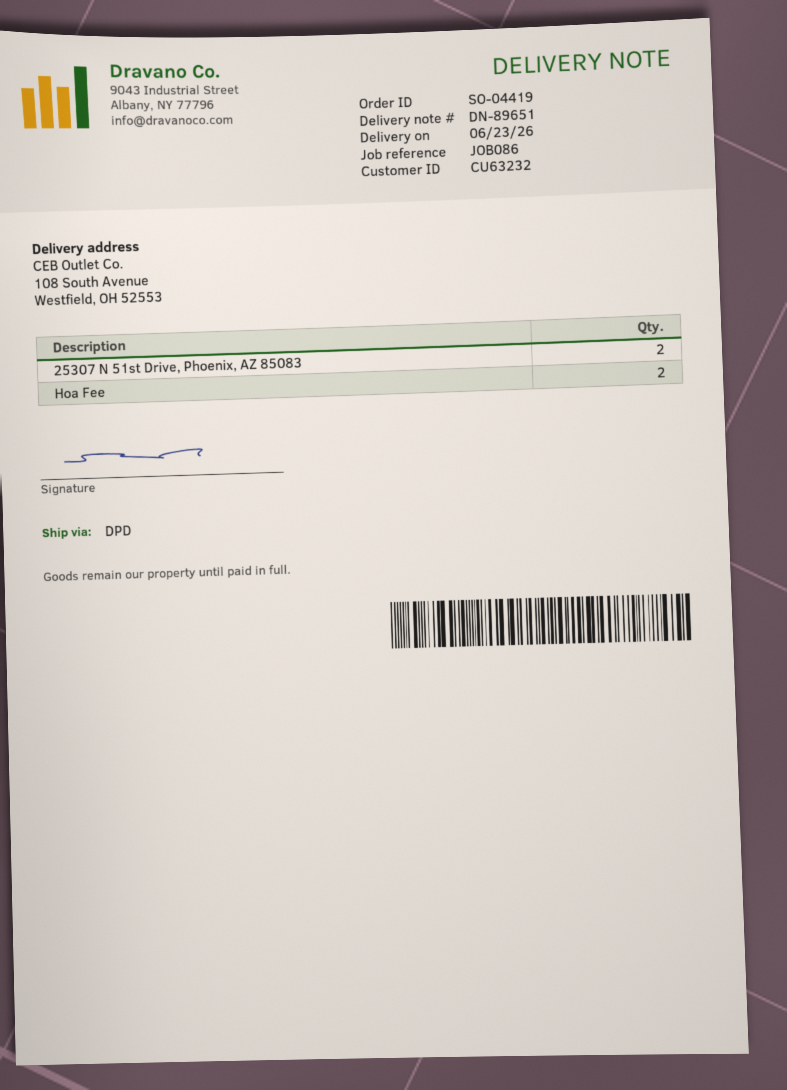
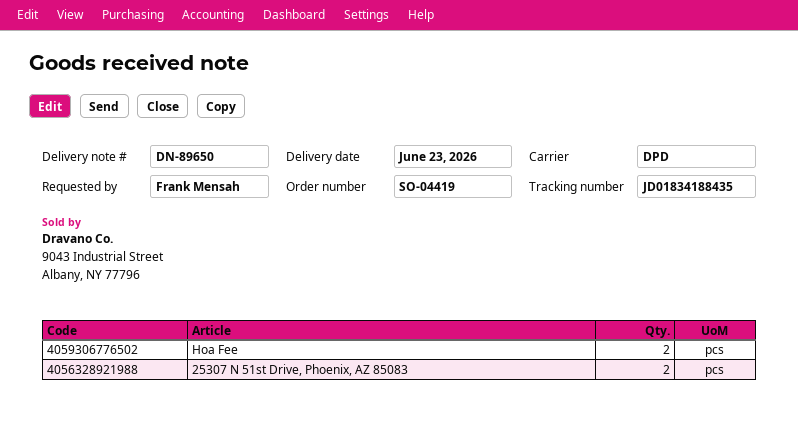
delivery note number: DN-89651 -> DN-89650

